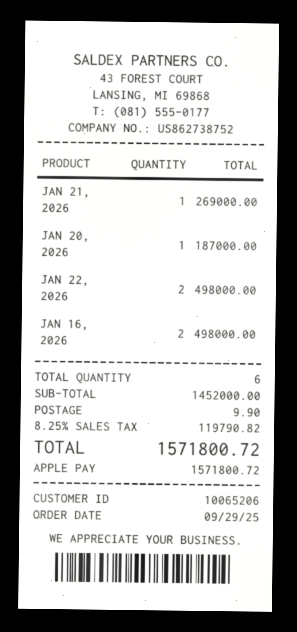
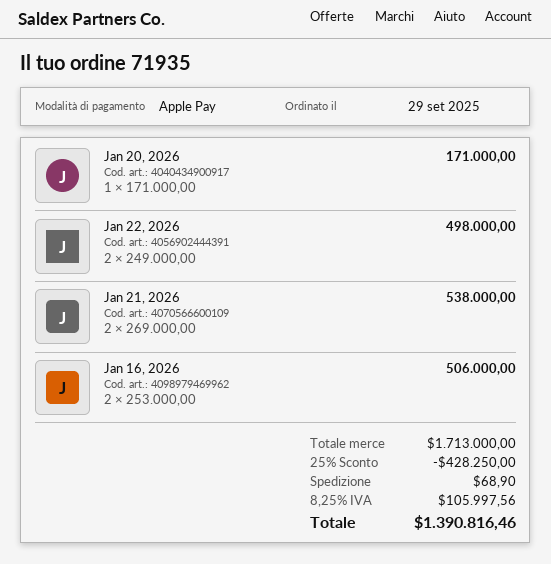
JAN 21, 2026: 1 for 269000.00 -> 2 for 538000.00
JAN 20, 2026: 1 for 187000.00 -> 1 for 171000.00
JAN 16, 2026: 2 for 498000.00 -> 2 for 506000.00
subtotal: 1452000.00 -> 1713000.00
discount: none -> 25% = 428250.00
shipping: 9.90 -> 68.90
tax: 8.25% = 119790.82 -> 8.25% = 105997.56
total: 1571800.72 -> 1390816.46

